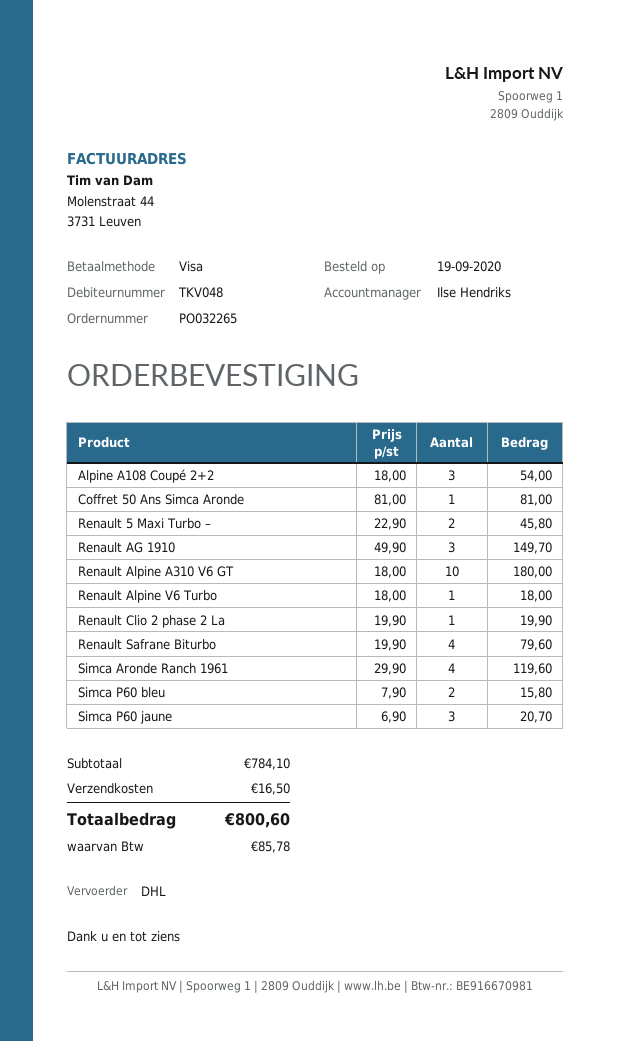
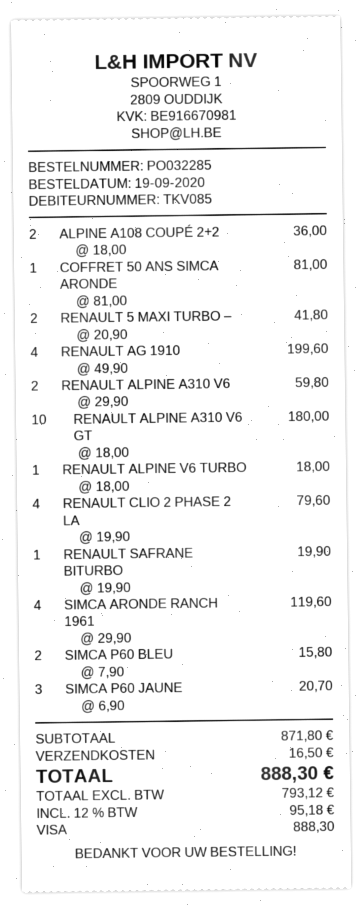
order number: PO032265 -> PO032285
customer number: TKV048 -> TKV085
Alpine A108 Coupé 2+2: 3 x 18.00 = 54.00 -> 2 x 18.00 = 36.00
Renault 5 Maxi Turbo –: 2 x 22.90 = 45.80 -> 2 x 20.90 = 41.80
Renault AG 1910: 3 x 49.90 = 149.70 -> 4 x 49.90 = 199.60
Renault Clio 2 phase 2 La: 1 x 19.90 = 19.90 -> 4 x 19.90 = 79.60
Renault Safrane Biturbo: 4 x 19.90 = 79.60 -> 1 x 19.90 = 19.90
RENAULT ALPINE A310 V6: none -> 2 x 29.90 = 59.80
subtotal: 784.10 -> 871.80
tax: 85.78 -> 95.18
total: 800.60 -> 888.30

